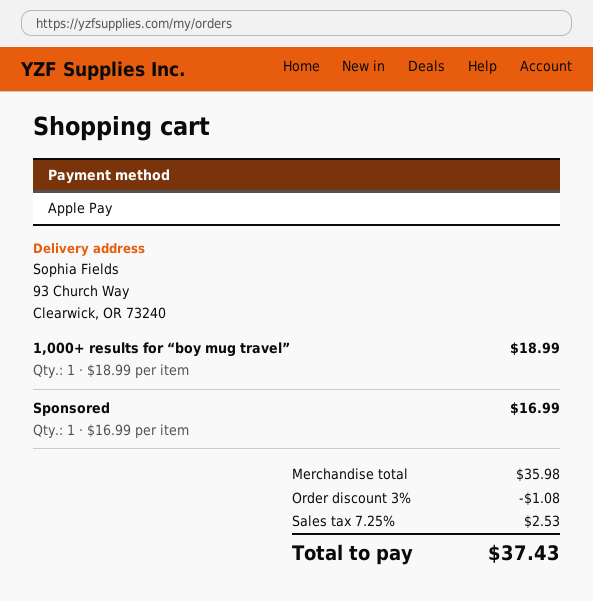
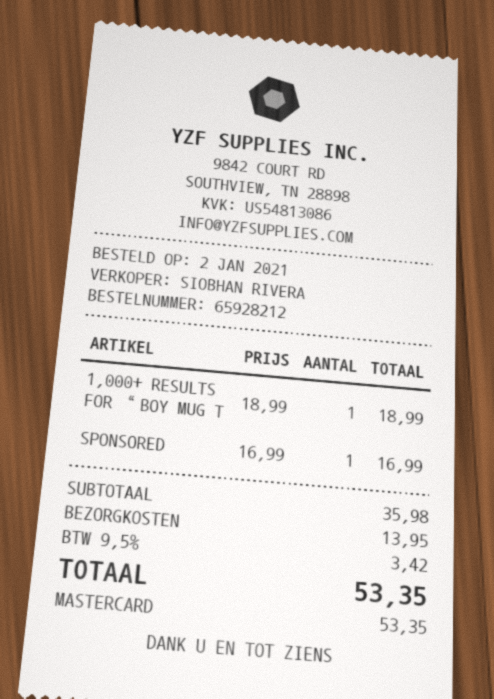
payment method: Apple Pay -> Mastercard
discount: 3% = 1.08 -> none
shipping: none -> 13.95
tax: 7.25% = 2.53 -> 9.5% = 3.42
total: 37.43 -> 53.35

